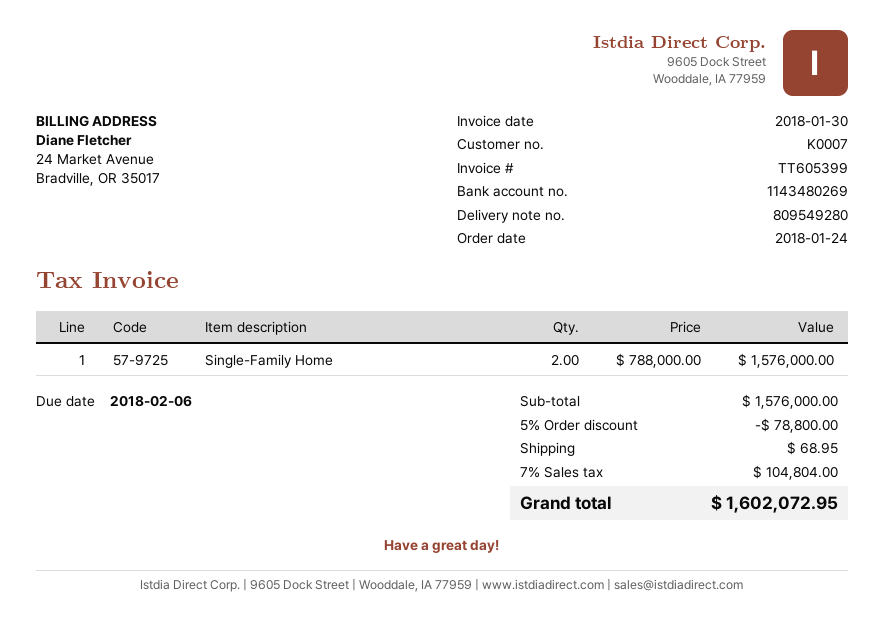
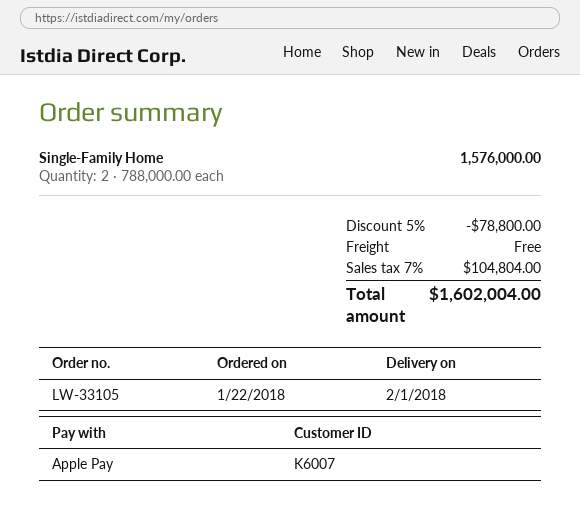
order date: 2018-01-24 -> 2018-01-22
customer number: K0007 -> K6007
shipping: 68.95 -> 0.00
total: 1602072.95 -> 1602004.00

